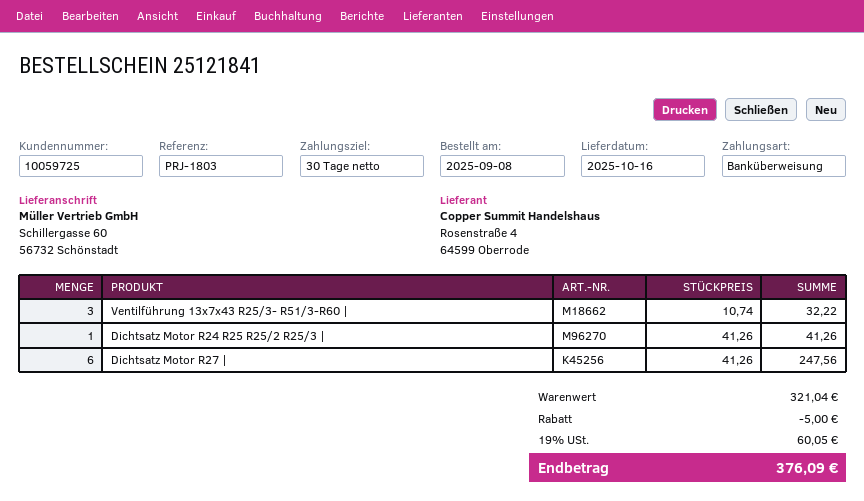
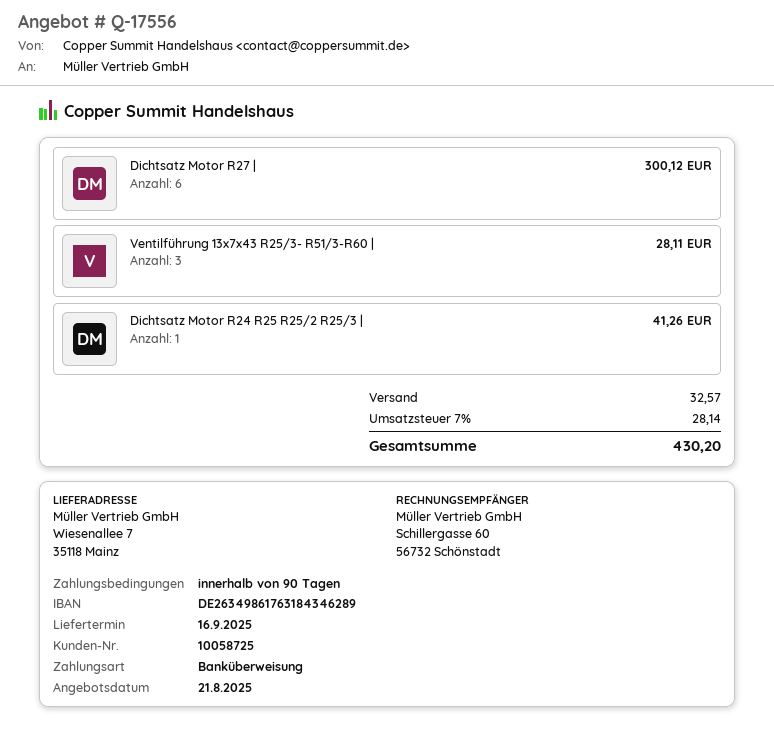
delivery date: 2025-10-16 -> 2025-09-16
payment terms: 30 days -> 90 days
customer number: 10059725 -> 10058725
ship to: Schillergasse 60, 56732 Schönstadt -> Wiesenallee 7, 35118 Mainz
Ventilführung 13x7x43 R25/3- R51/3-R60 |: 3 for 32.22 -> 3 for 28.11
Dichtsatz Motor R27 |: 6 for 247.56 -> 6 for 300.12
discount: 5.00 -> none
shipping: none -> 32.57
tax: 19% = 60.05 -> 7% = 28.14
total: 376.09 -> 430.20

